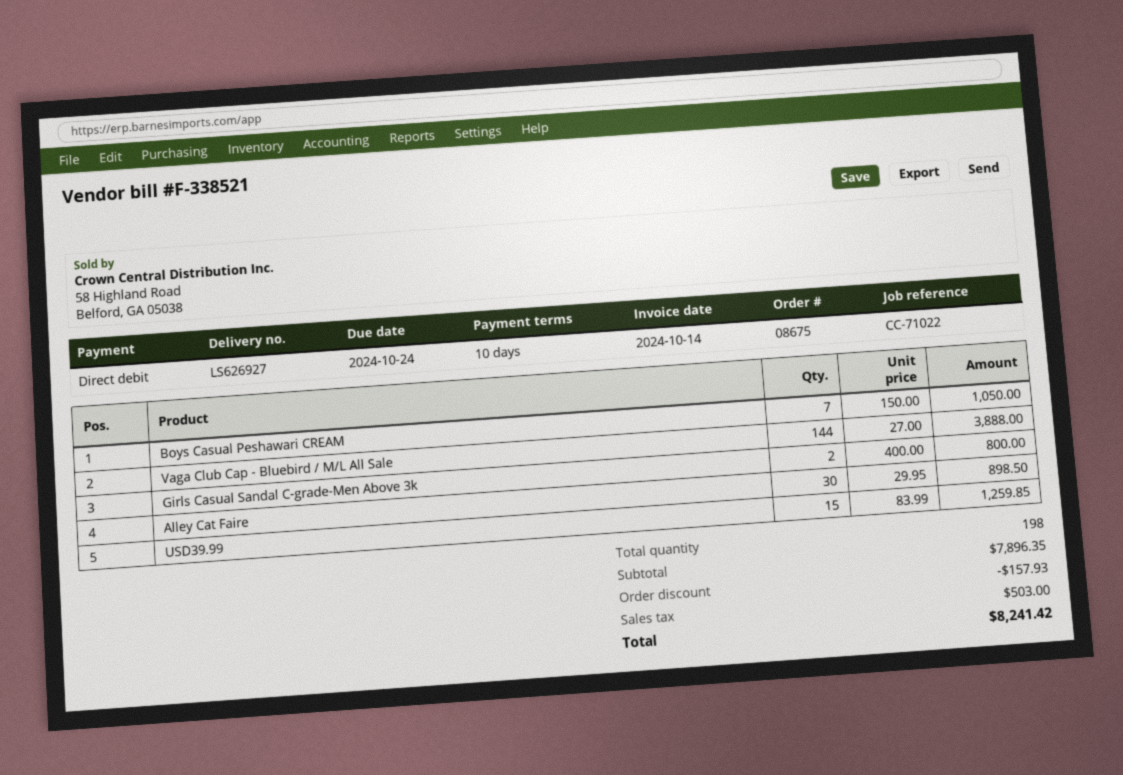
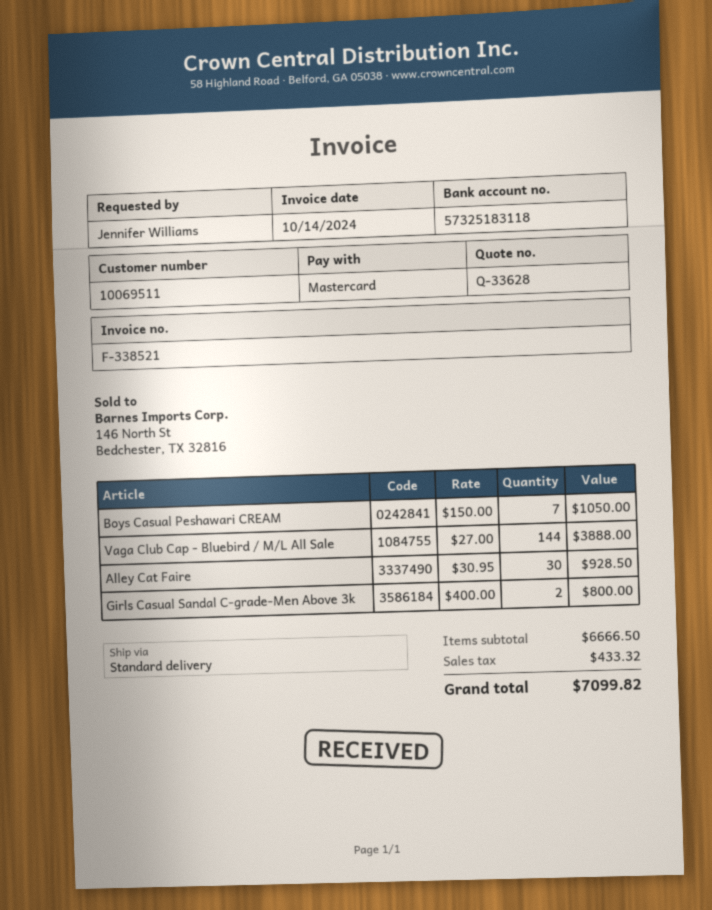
payment method: direct debit -> Mastercard
Alley Cat Faire: 30 x 29.95 = 898.50 -> 30 x 30.95 = 928.50
USD39.99: 15 x 83.99 = 1259.85 -> none
subtotal: 7896.35 -> 6666.50
discount: 157.93 -> none
tax: 503.00 -> 433.32
total: 8241.42 -> 7099.82

